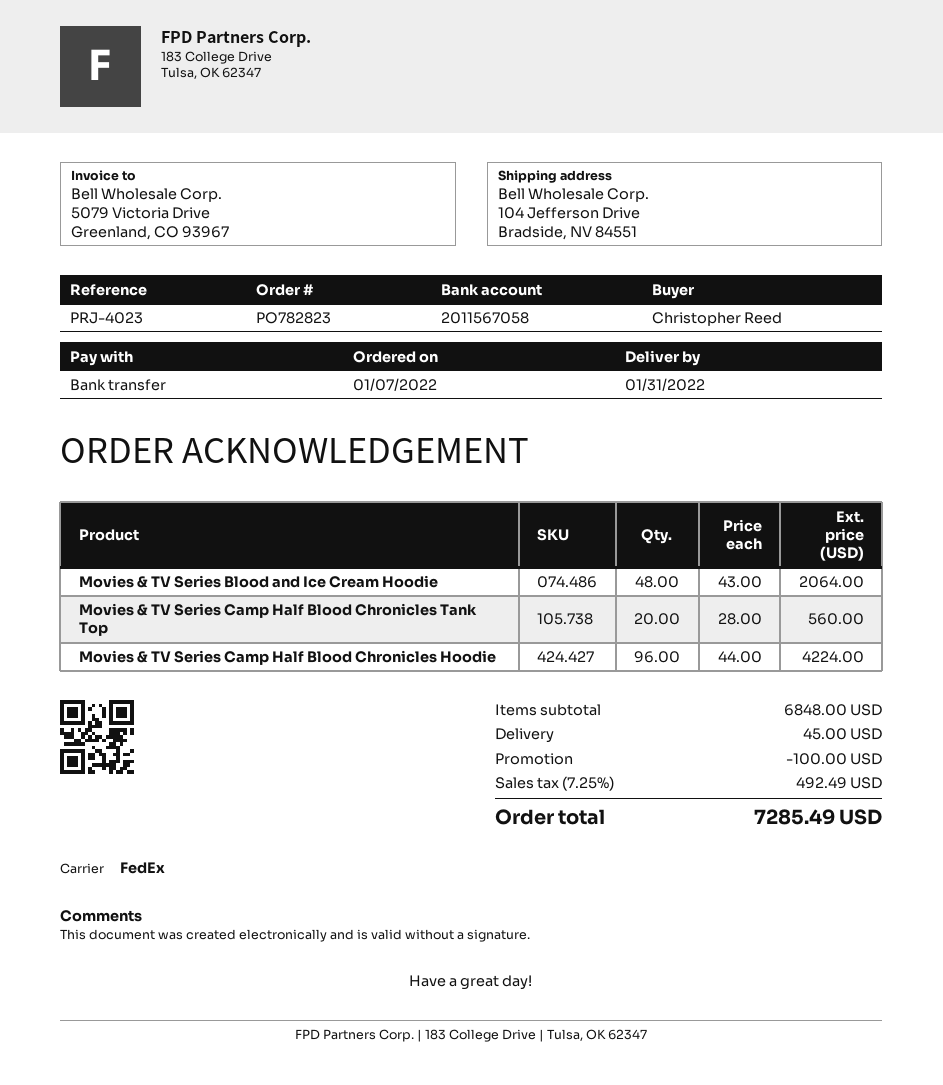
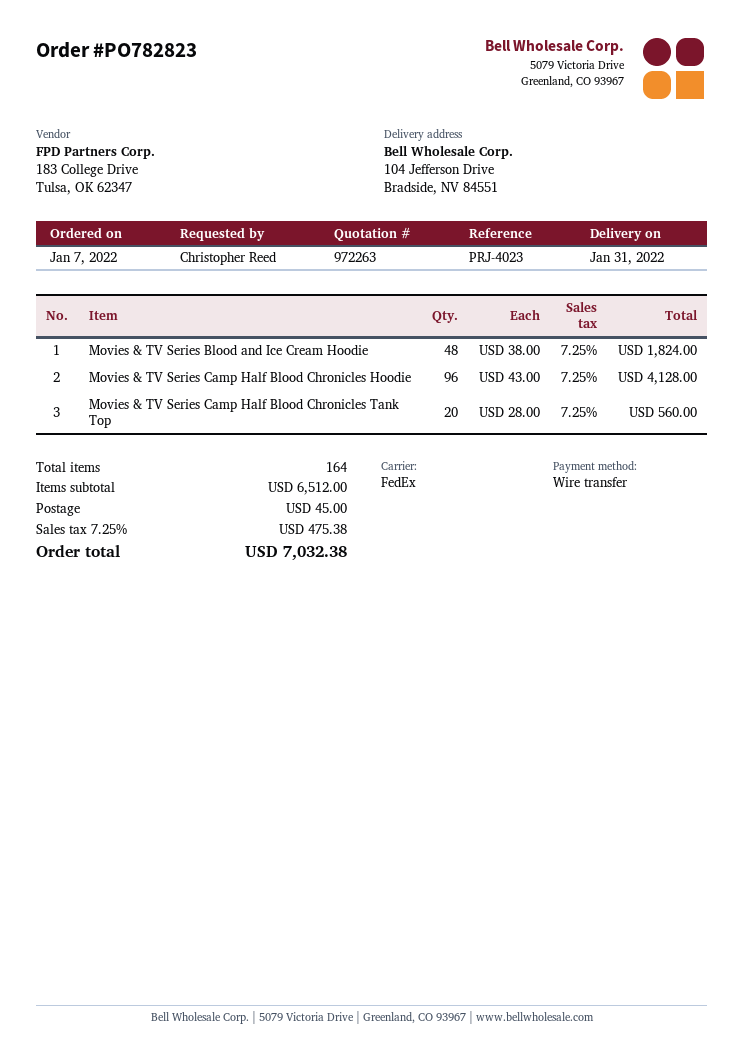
Movies & TV Series Blood and Ice Cream Hoodie: 48 x 43.00 = 2064.00 -> 48 x 38.00 = 1824.00
Movies & TV Series Camp Half Blood Chronicles Hoodie: 96 x 44.00 = 4224.00 -> 96 x 43.00 = 4128.00
subtotal: 6848.00 -> 6512.00
discount: 100.00 -> none
tax: 7.25% = 492.49 -> 7.25% = 475.38
total: 7285.49 -> 7032.38

